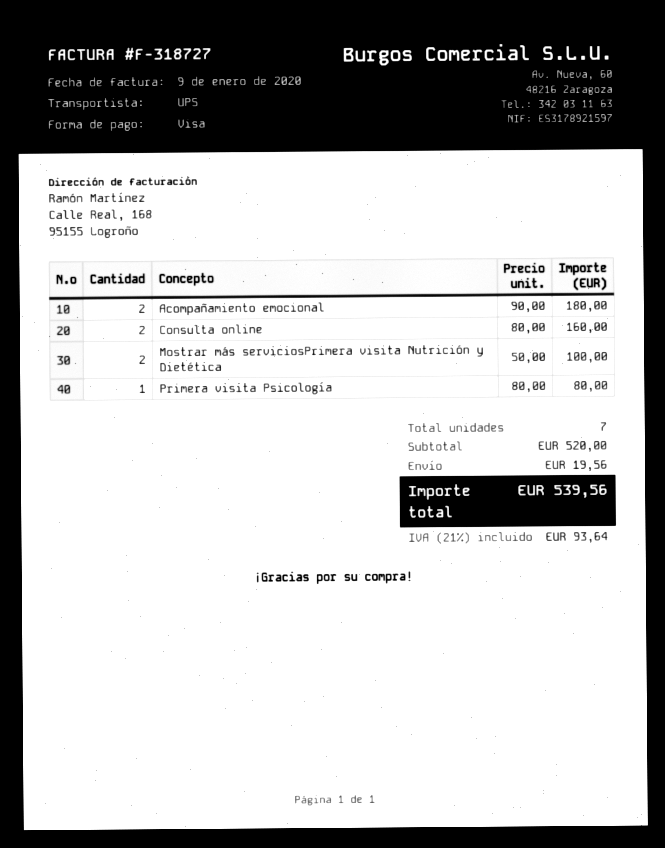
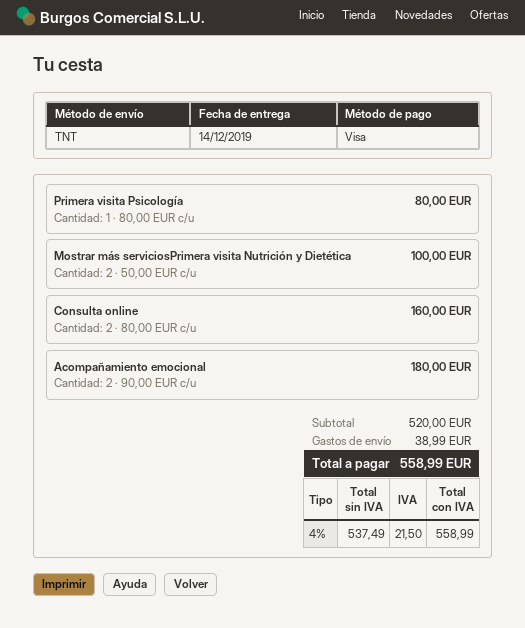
shipping method: UPS -> TNT
shipping: 19.56 -> 38.99
tax: 21% = 93.64 -> 4% = 21.50
total: 539.56 -> 558.99

